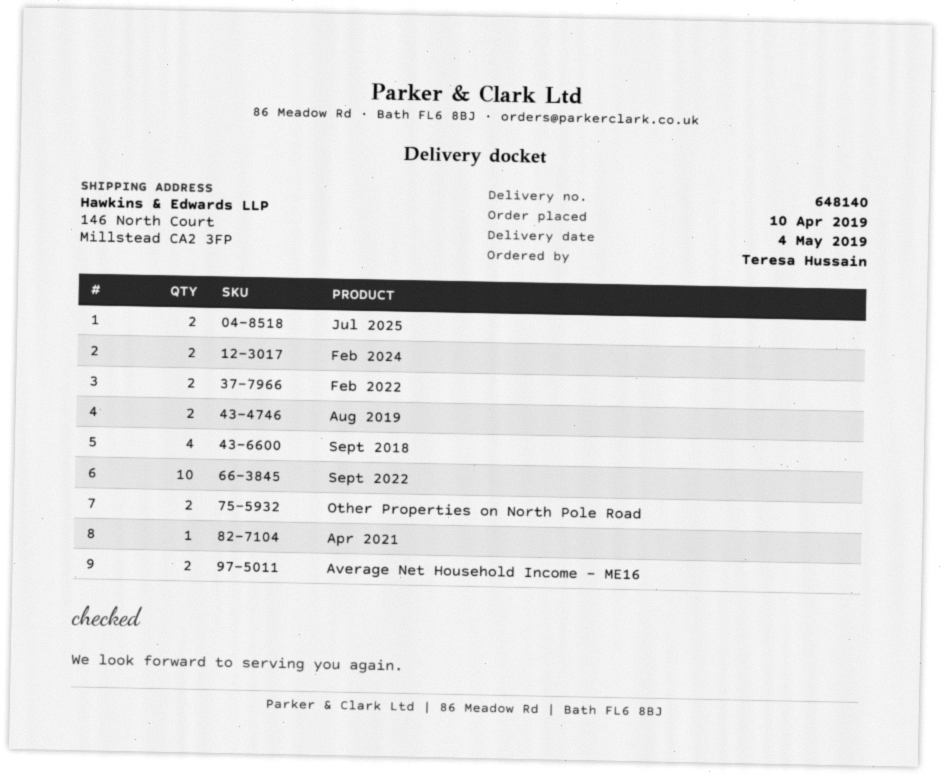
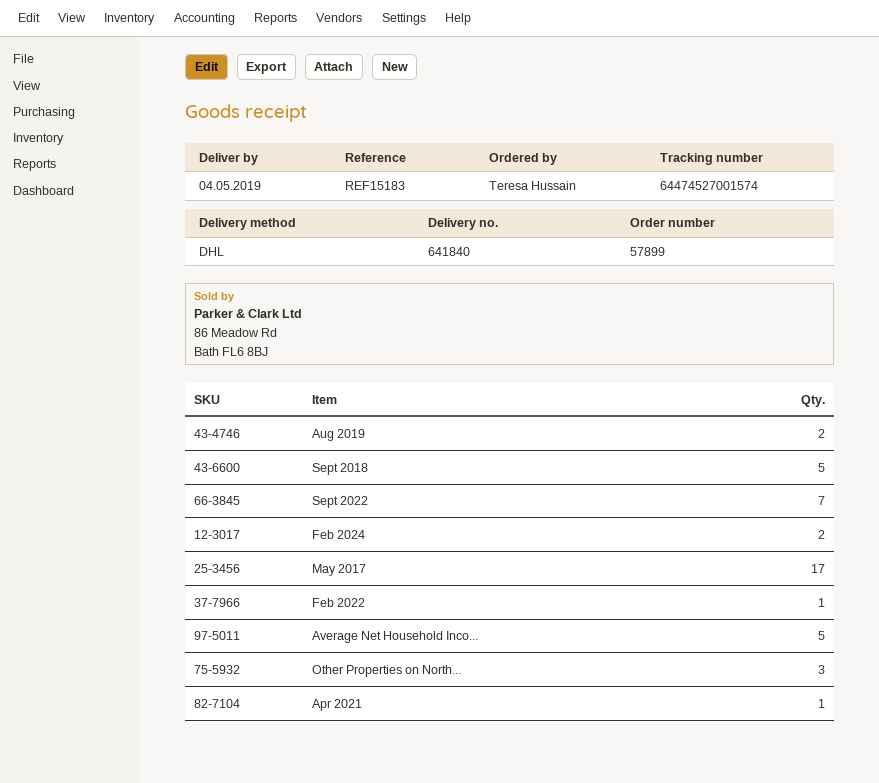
delivery note number: 648140 -> 641840
Jul 2025: 2 -> none
Feb 2022: 2 -> 1
Sept 2018: 4 -> 5
Sept 2022: 10 -> 7
Other Properties on North Pole Road: 2 -> 3
Average Net Household Income - ME16: 2 -> 5
May 2017: none -> 17

